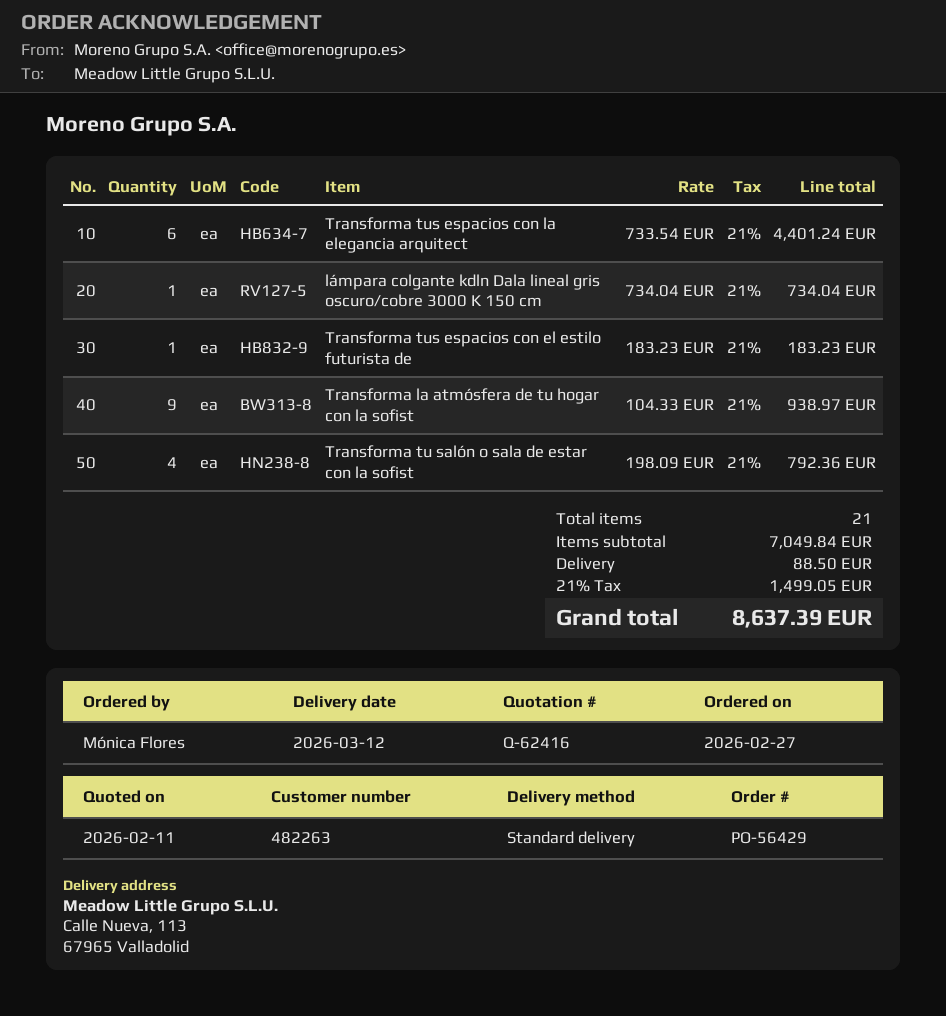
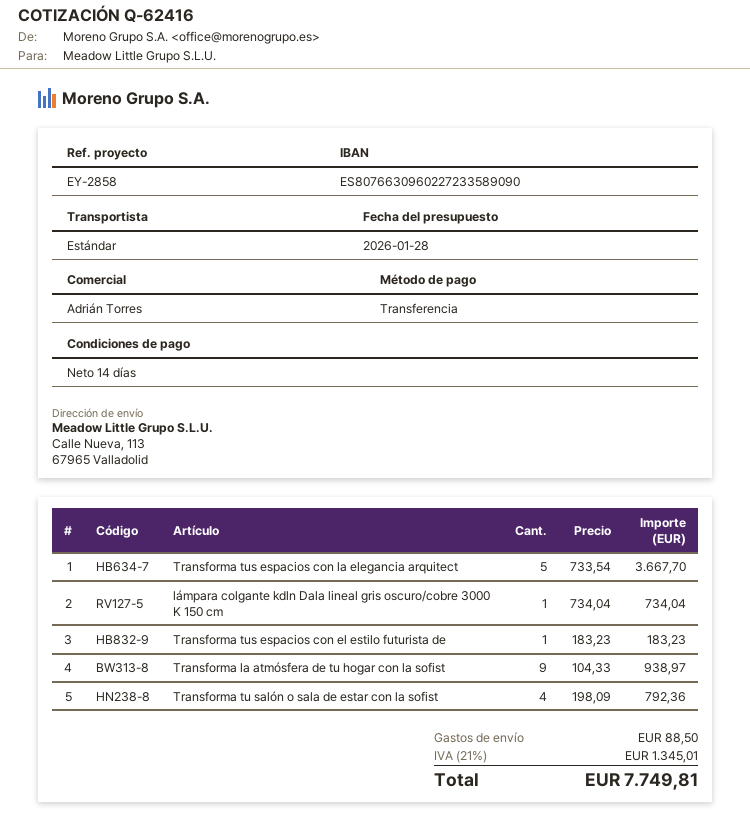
quote date: 2026-02-11 -> 2026-01-28
Transforma tus espacios con la elegancia arquitect: 6 x 733.54 = 4401.24 -> 5 x 733.54 = 3667.70
tax: 21% = 1499.05 -> 21% = 1345.01
total: 8637.39 -> 7749.81

